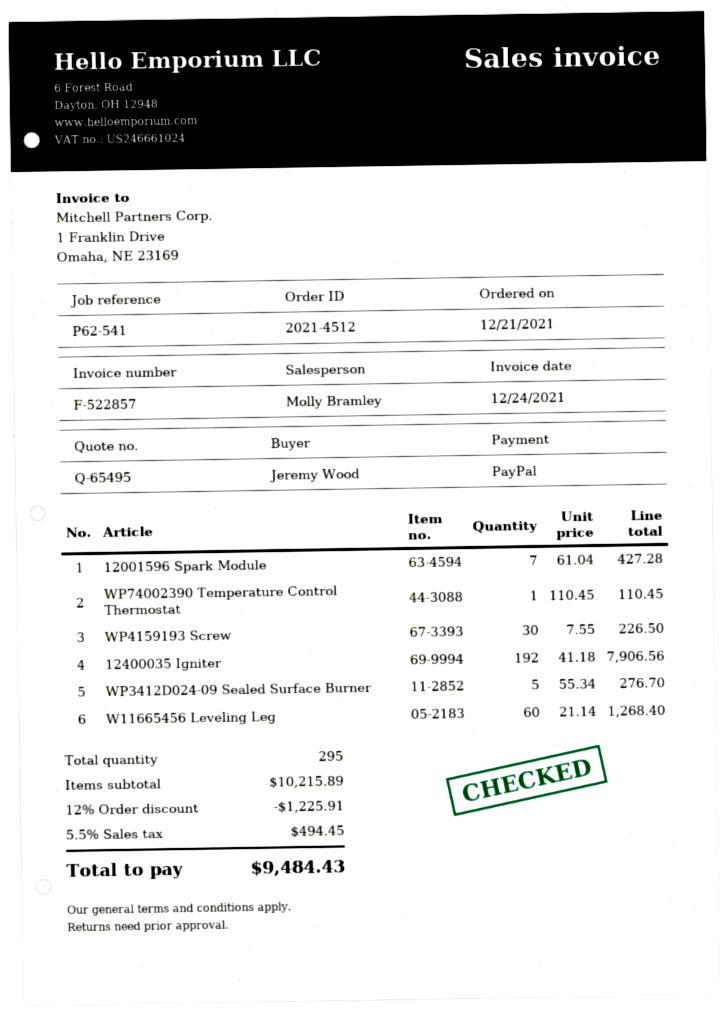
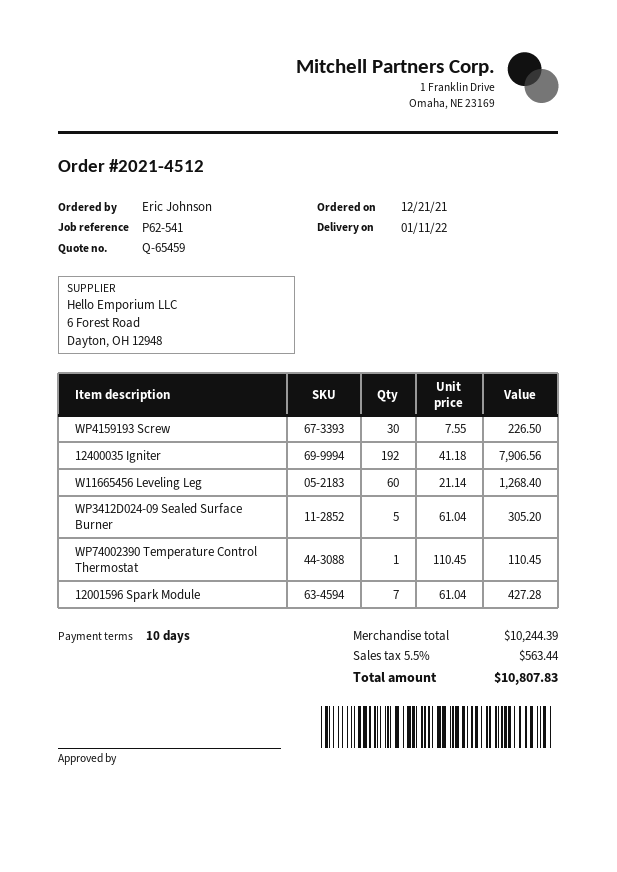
quote number: Q-65495 -> Q-65459
ordered by: Jeremy Wood -> Eric Johnson
WP3412D024-09 Sealed Surface Burner: 5 x 55.34 = 276.70 -> 5 x 61.04 = 305.20
subtotal: 10215.89 -> 10244.39
discount: 12% = 1225.91 -> none
tax: 5.5% = 494.45 -> 5.5% = 563.44
total: 9484.43 -> 10807.83

